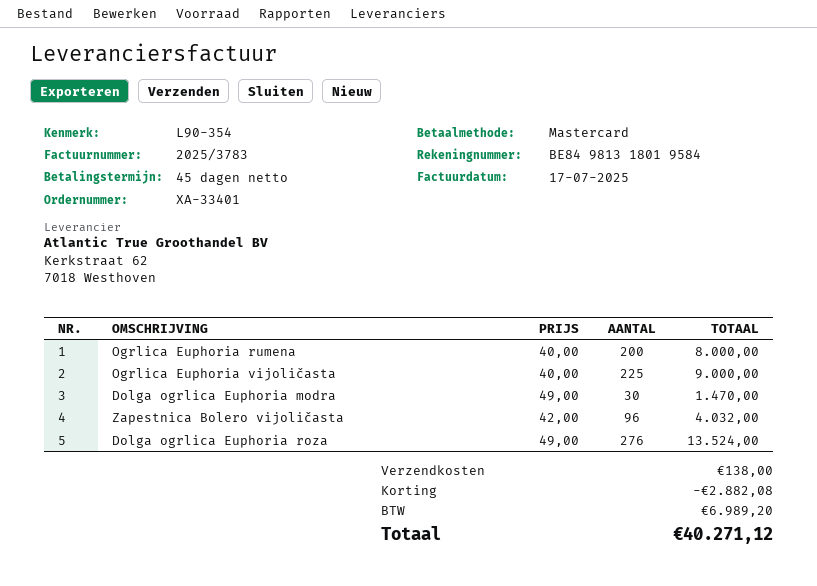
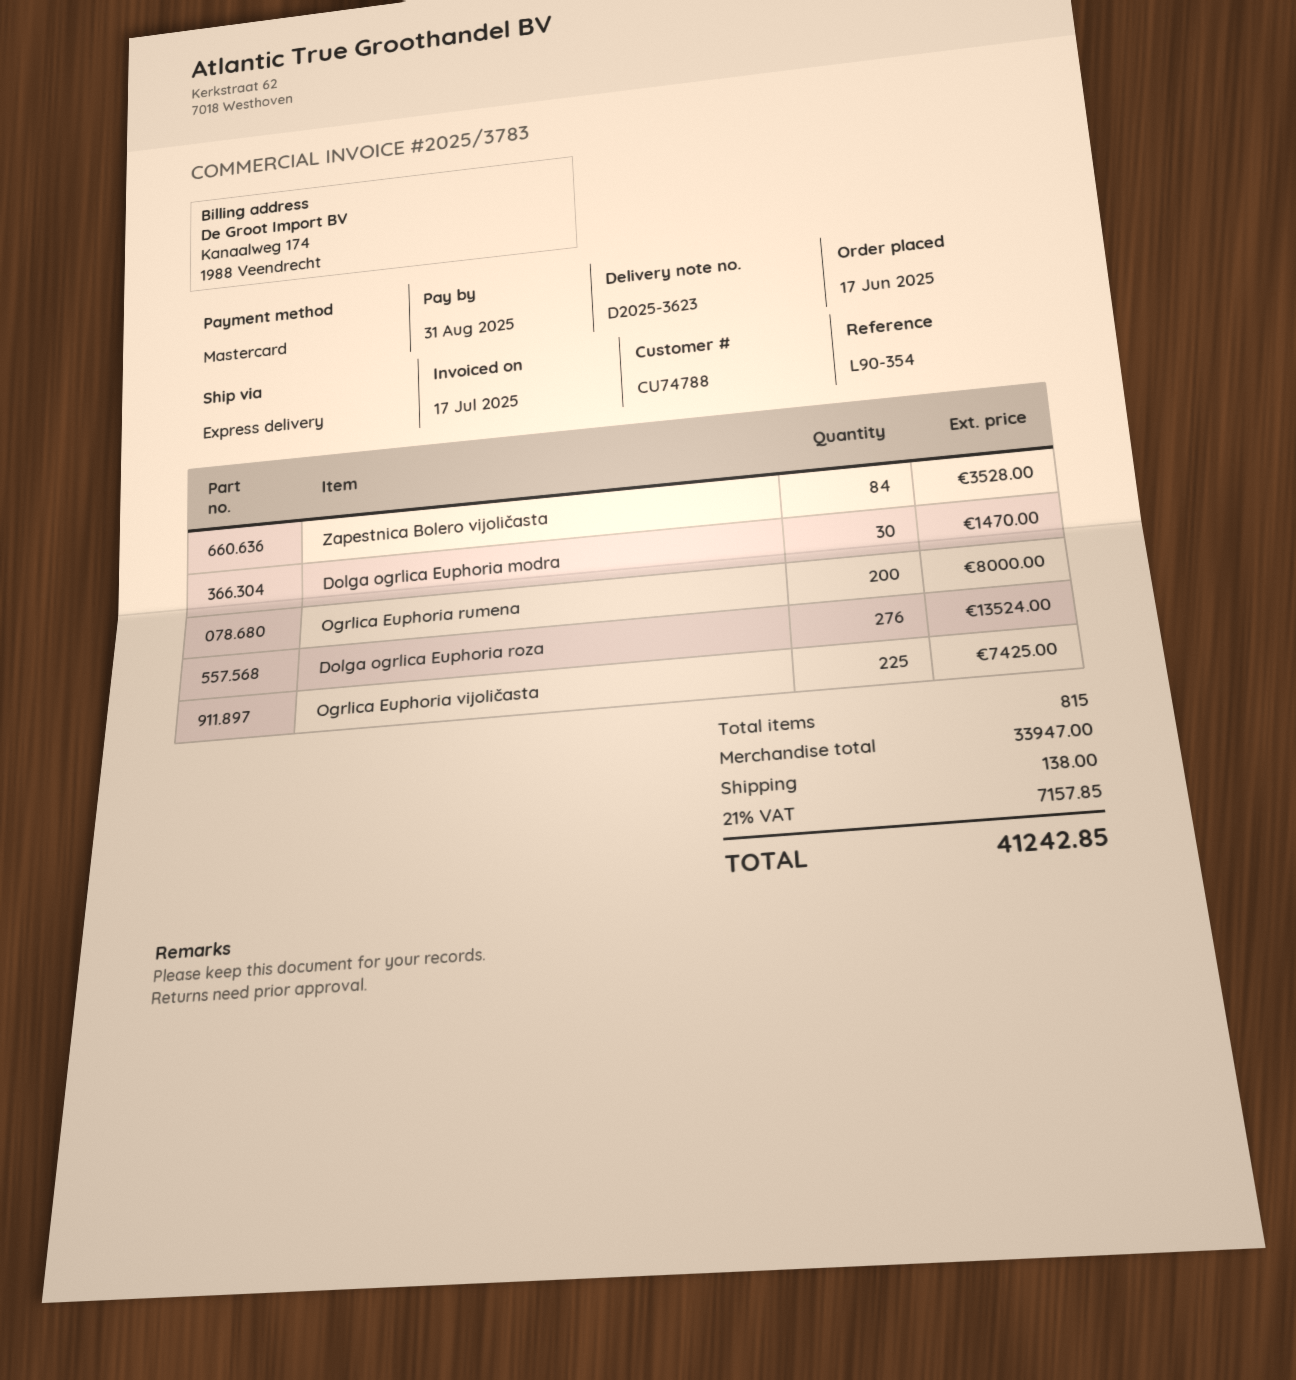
Ogrlica Euphoria vijoličasta: 225 for 9000.00 -> 225 for 7425.00
Zapestnica Bolero vijoličasta: 96 for 4032.00 -> 84 for 3528.00
discount: 2882.08 -> none
tax: 6989.20 -> 7157.85
total: 40271.12 -> 41242.85

